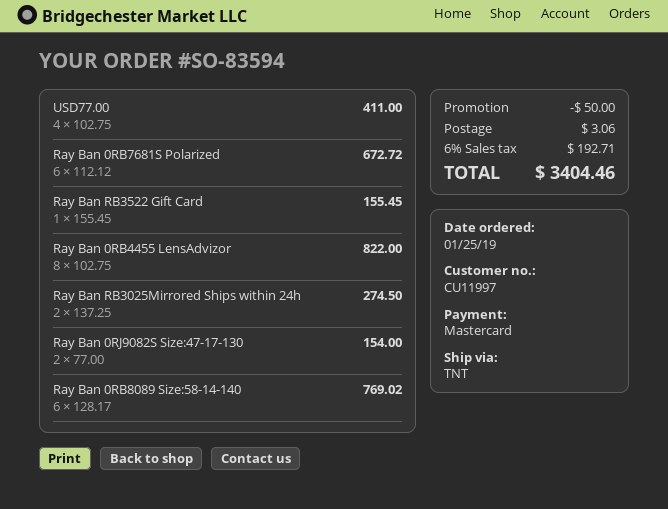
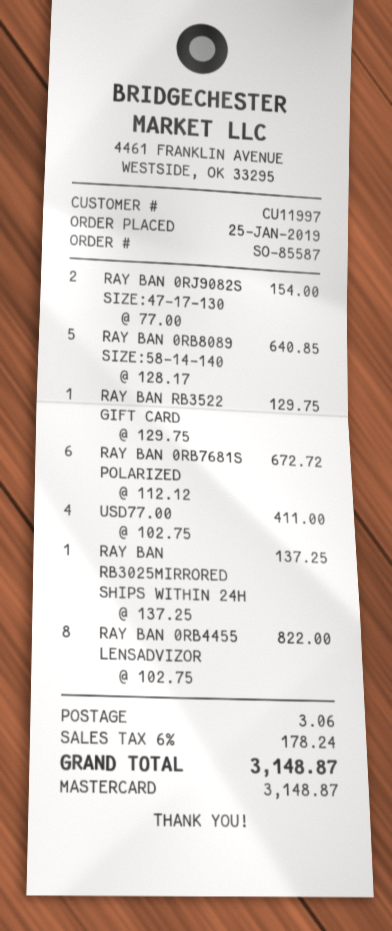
order number: SO-83594 -> SO-85587
Ray Ban RB3522 Gift Card: 1 x 155.45 = 155.45 -> 1 x 129.75 = 129.75
Ray Ban RB3025Mirrored Ships within 24h: 2 x 137.25 = 274.50 -> 1 x 137.25 = 137.25
Ray Ban 0RB8089 Size:58-14-140: 6 x 128.17 = 769.02 -> 5 x 128.17 = 640.85
discount: 50.00 -> none
tax: 6% = 192.71 -> 6% = 178.24
total: 3404.46 -> 3148.87

